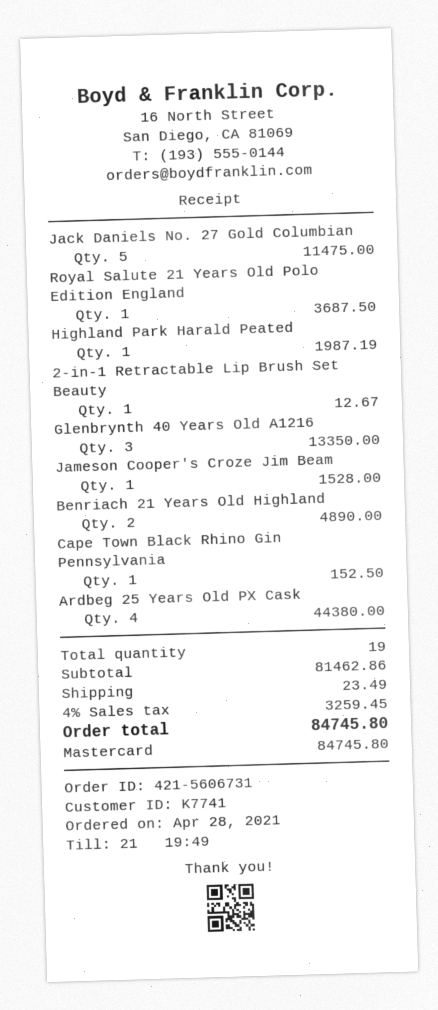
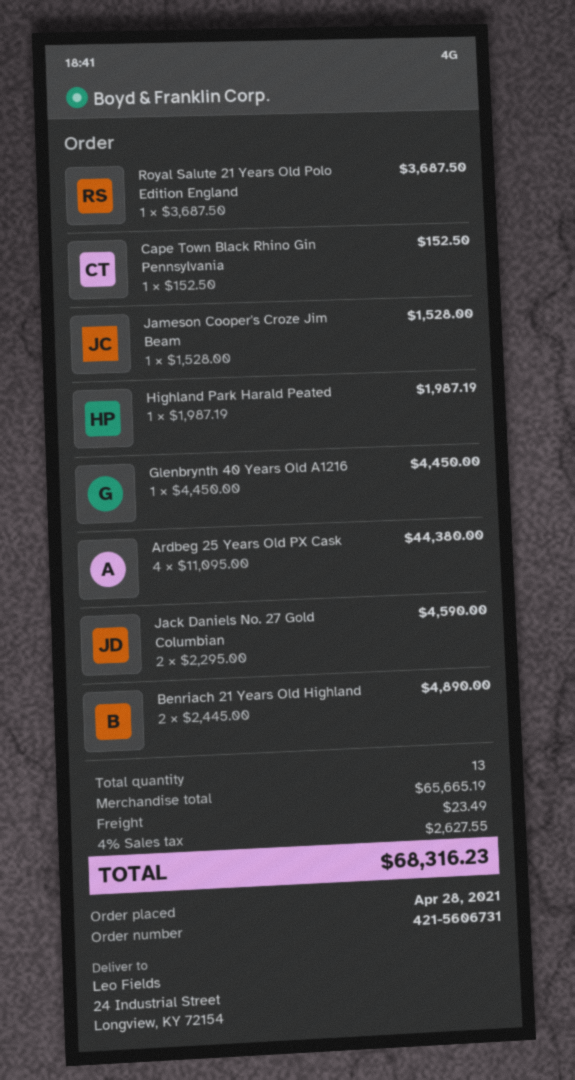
Jack Daniels No. 27 Gold Columbian: 5 for 11475.00 -> 2 for 4590.00
2-in-1 Retractable Lip Brush Set Beauty: 1 for 12.67 -> none
Glenbrynth 40 Years Old A1216: 3 for 13350.00 -> 1 for 4450.00
total quantity: 19 -> 13
subtotal: 81462.86 -> 65665.19
tax: 4% = 3259.45 -> 4% = 2627.55
total: 84745.80 -> 68316.23

